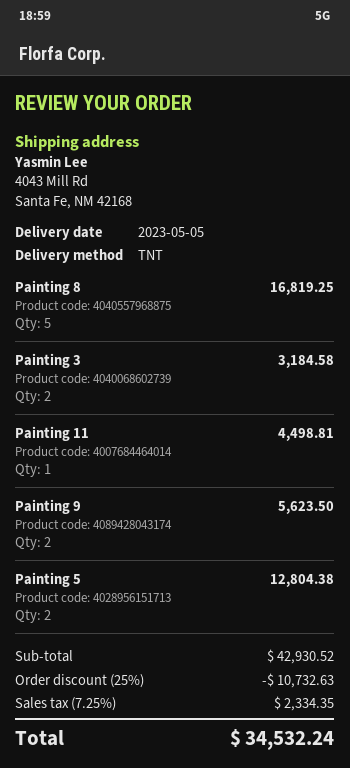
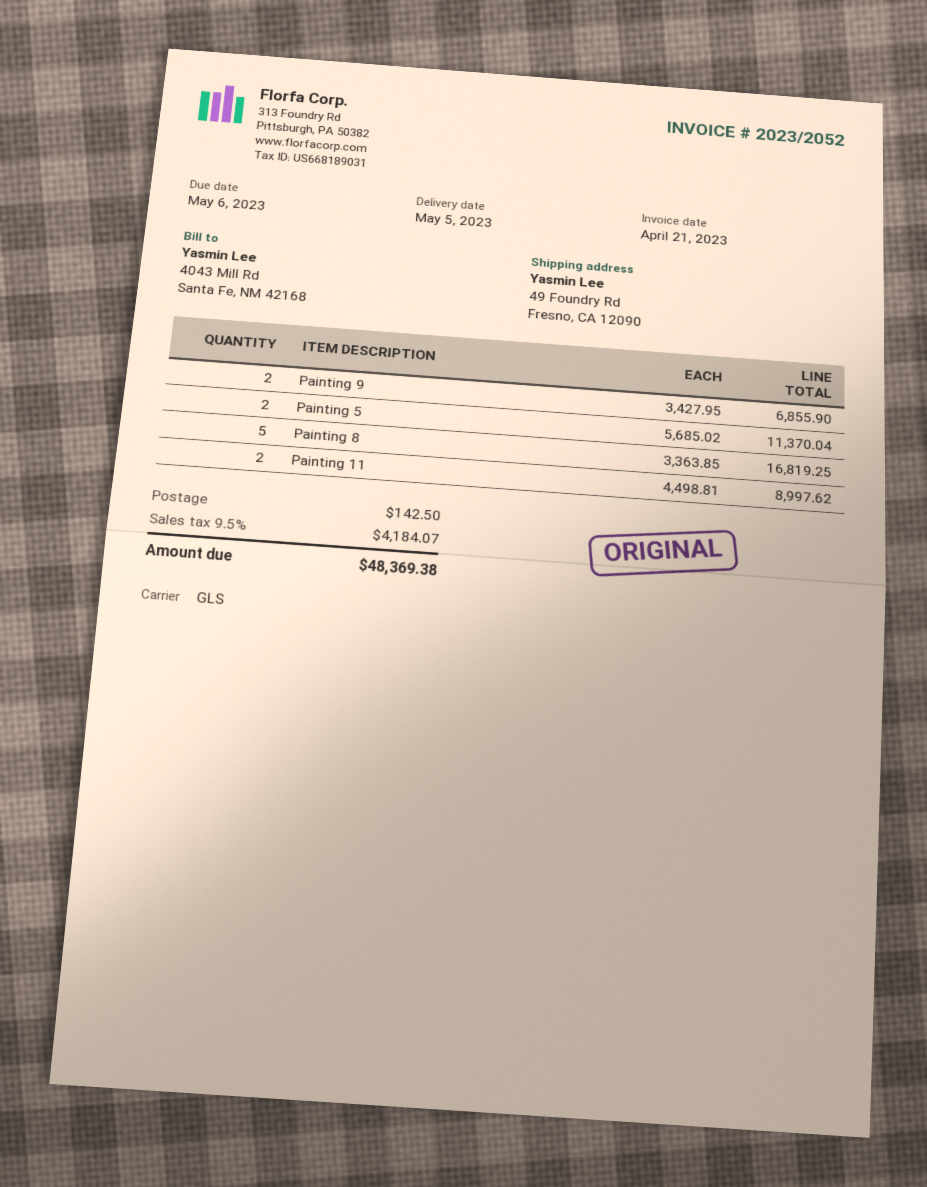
shipping method: TNT -> GLS
ship to: 4043 Mill Rd, Santa Fe, NM 42168 -> 49 Foundry Rd, Fresno, CA 12090
Painting 3: 2 for 3184.58 -> none
Painting 11: 1 for 4498.81 -> 2 for 8997.62
Painting 9: 2 for 5623.50 -> 2 for 6855.90
Painting 5: 2 for 12804.38 -> 2 for 11370.04
discount: 25% = 10732.63 -> none
shipping: none -> 142.50
tax: 7.25% = 2334.35 -> 9.5% = 4184.07
total: 34532.24 -> 48369.38

